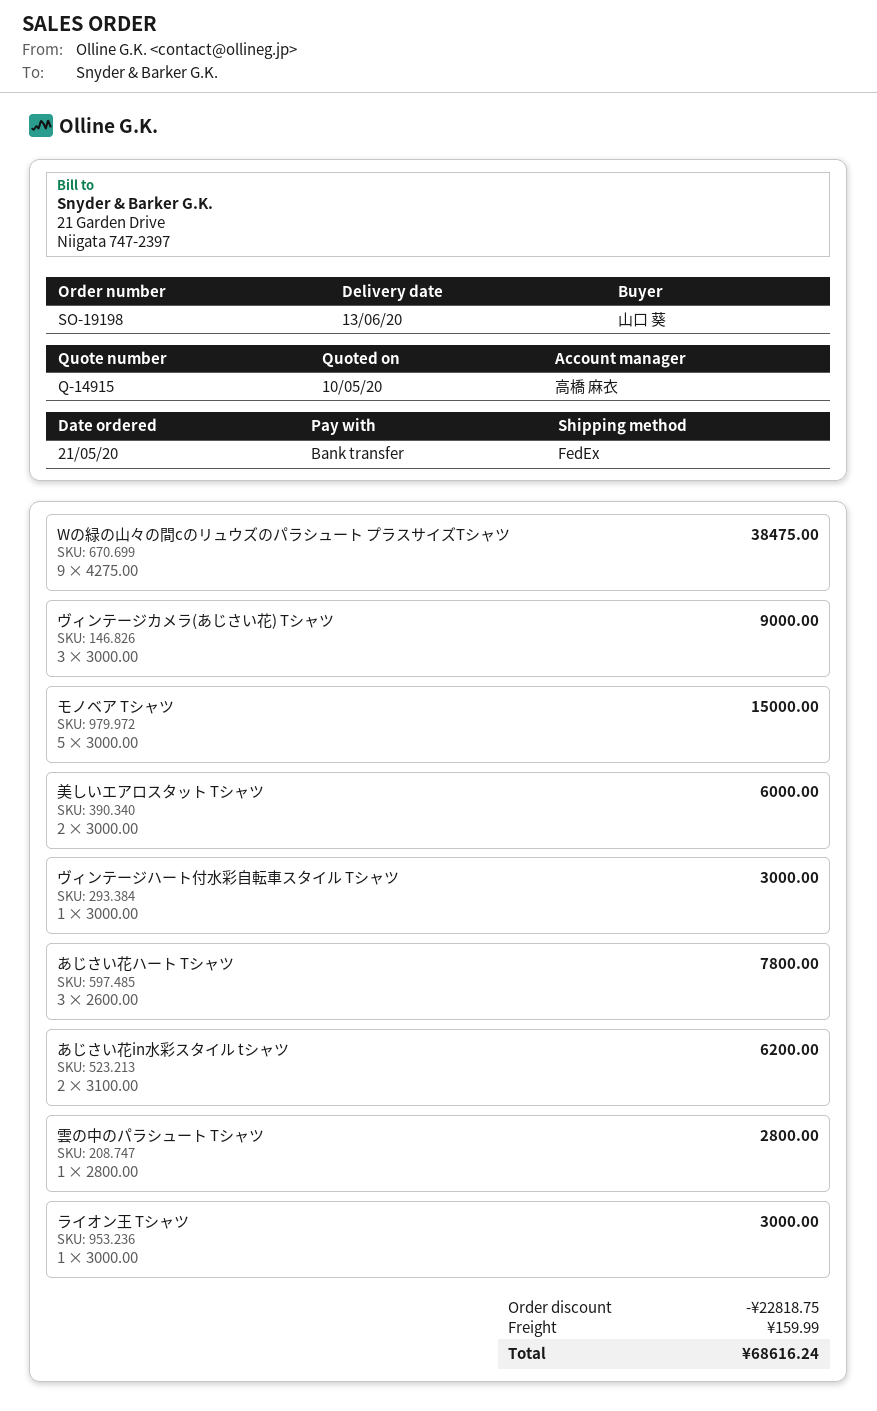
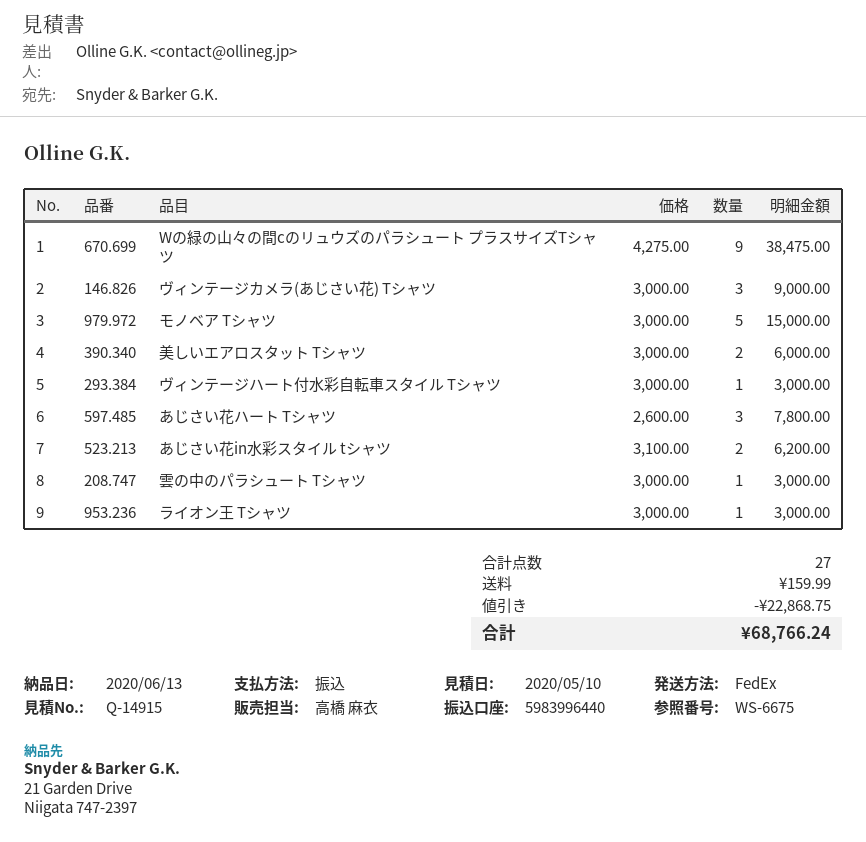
雲の中のパラシュート Tシャツ: 1 x 2800.00 = 2800.00 -> 1 x 3000.00 = 3000.00
discount: 22818.75 -> 22868.75
total: 68616.24 -> 68766.24

